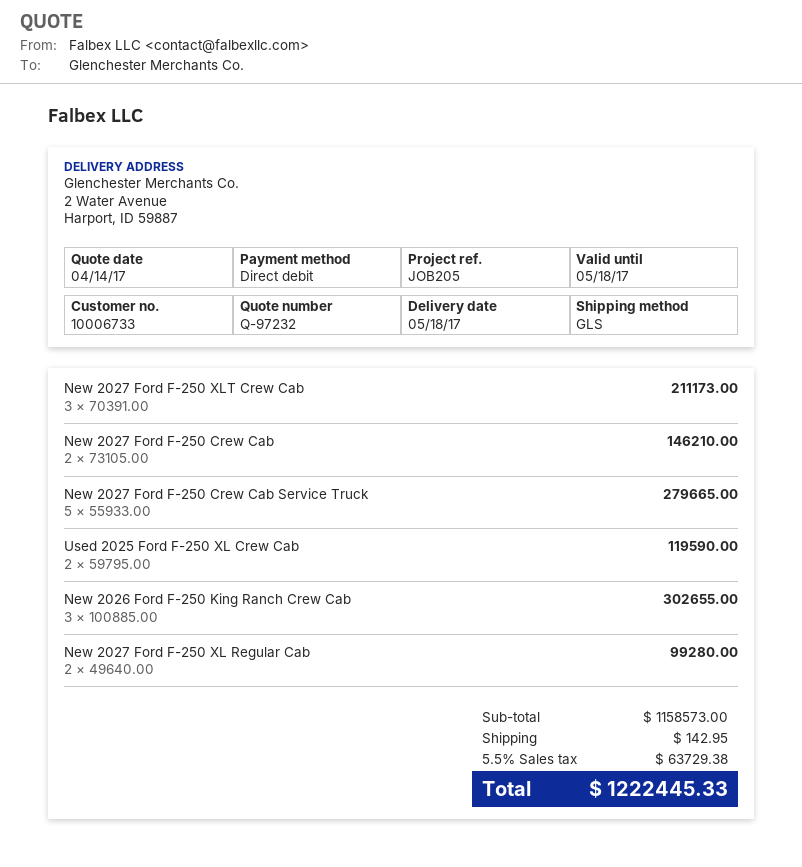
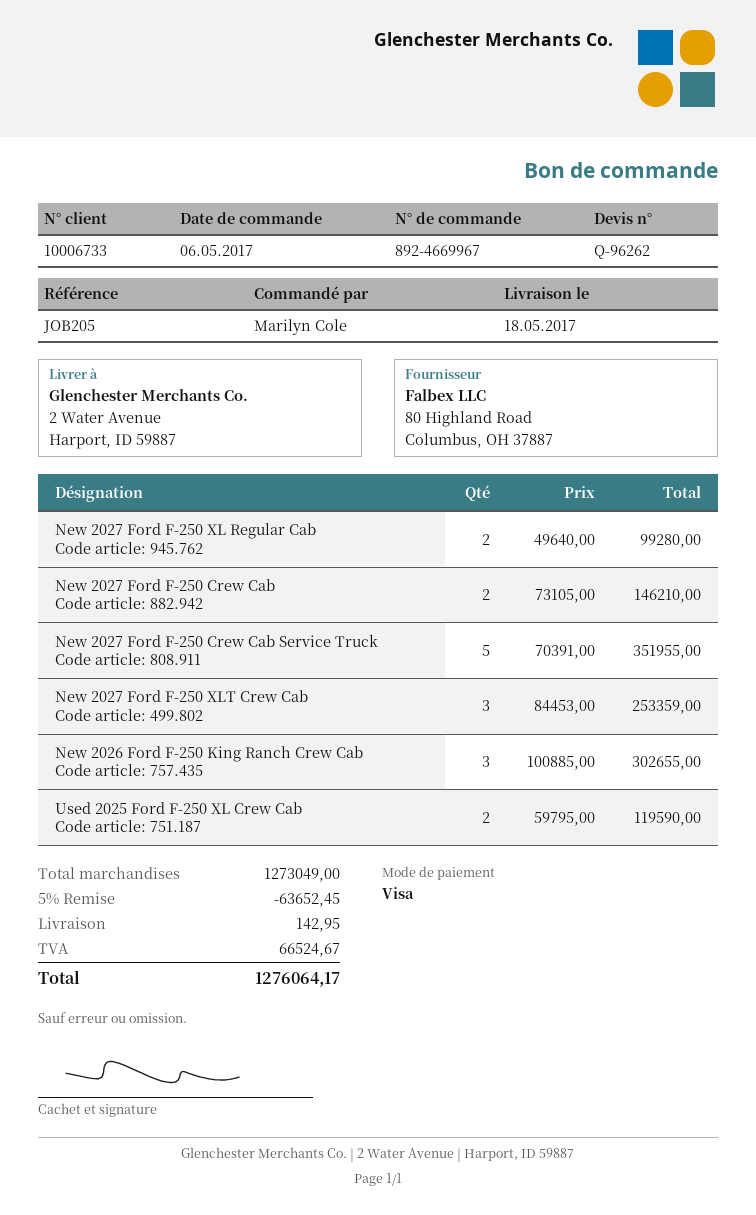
quote number: Q-97232 -> Q-96262
payment method: direct debit -> Visa
New 2027 Ford F-250 XLT Crew Cab: 3 x 70391.00 = 211173.00 -> 3 x 84453.00 = 253359.00
New 2027 Ford F-250 Crew Cab Service Truck: 5 x 55933.00 = 279665.00 -> 5 x 70391.00 = 351955.00
subtotal: 1158573.00 -> 1273049.00
discount: none -> 5% = 63652.45
tax: 63729.38 -> 66524.67
total: 1222445.33 -> 1276064.17

